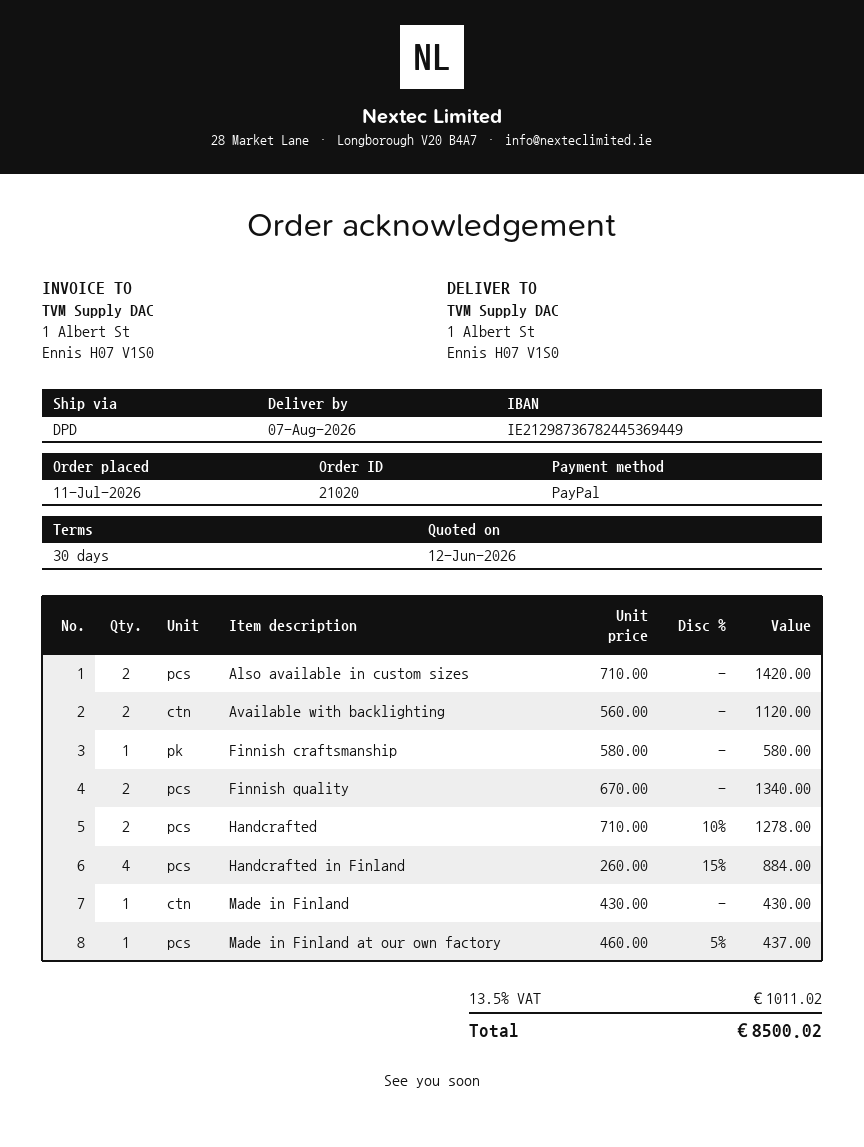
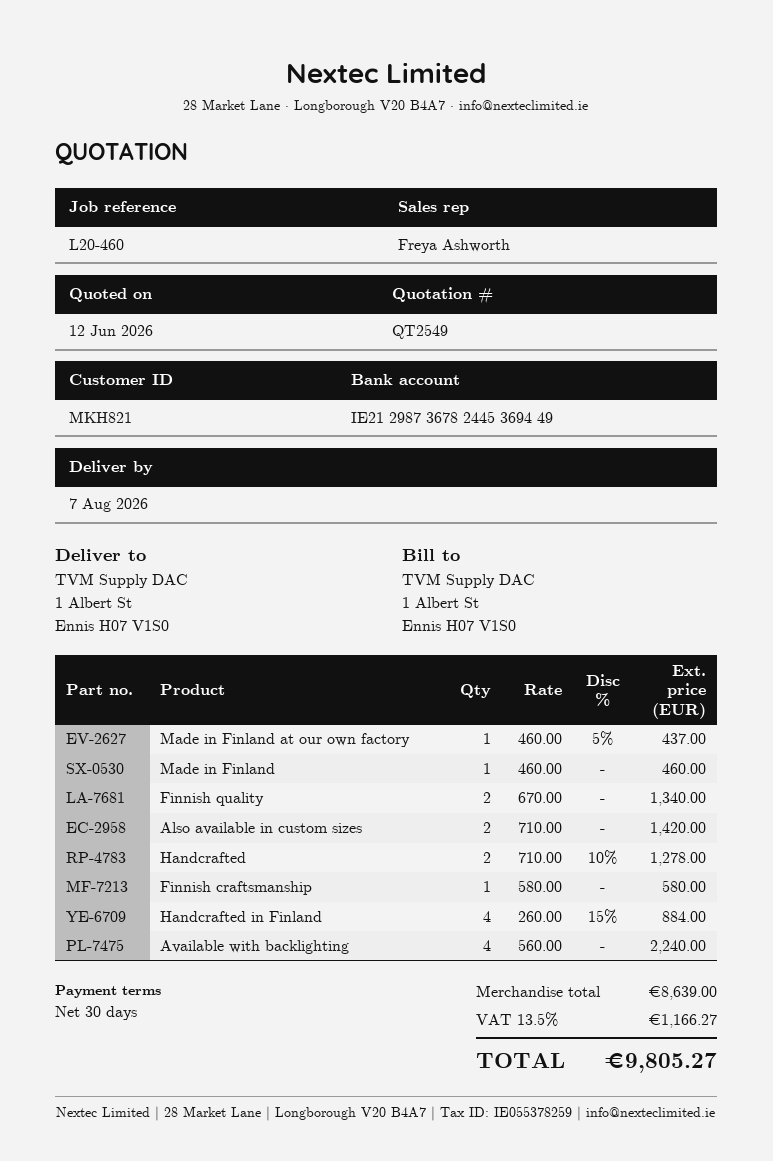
Available with backlighting: 2 x 560.00 = 1120.00 -> 4 x 560.00 = 2240.00
Made in Finland: 1 x 430.00 = 430.00 -> 1 x 460.00 = 460.00
tax: 13.5% = 1011.02 -> 13.5% = 1166.27
total: 8500.02 -> 9805.27

